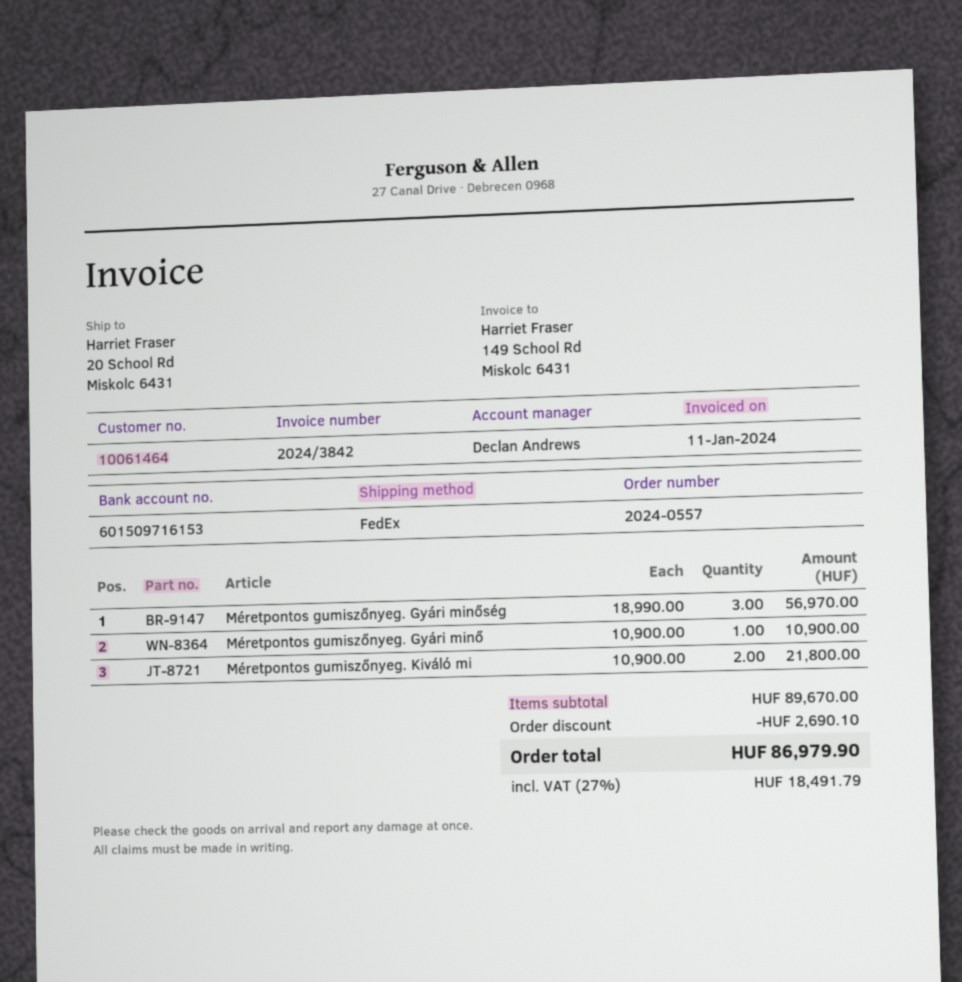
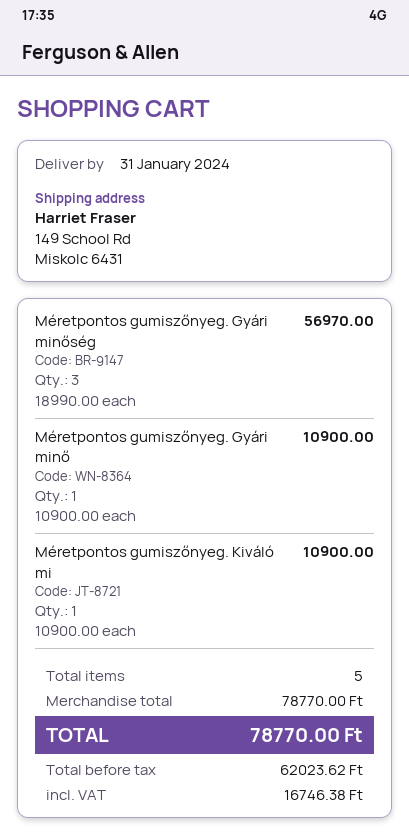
ship to: 20 School Rd, Miskolc 6431 -> 149 School Rd, Miskolc 6431
Méretpontos gumiszőnyeg. Kiváló mi: 2 x 10900.00 = 21800.00 -> 1 x 10900.00 = 10900.00
subtotal: 89670.00 -> 78770.00
discount: 2690.10 -> none
tax: 18491.79 -> 16746.38
total: 86979.90 -> 78770.00

